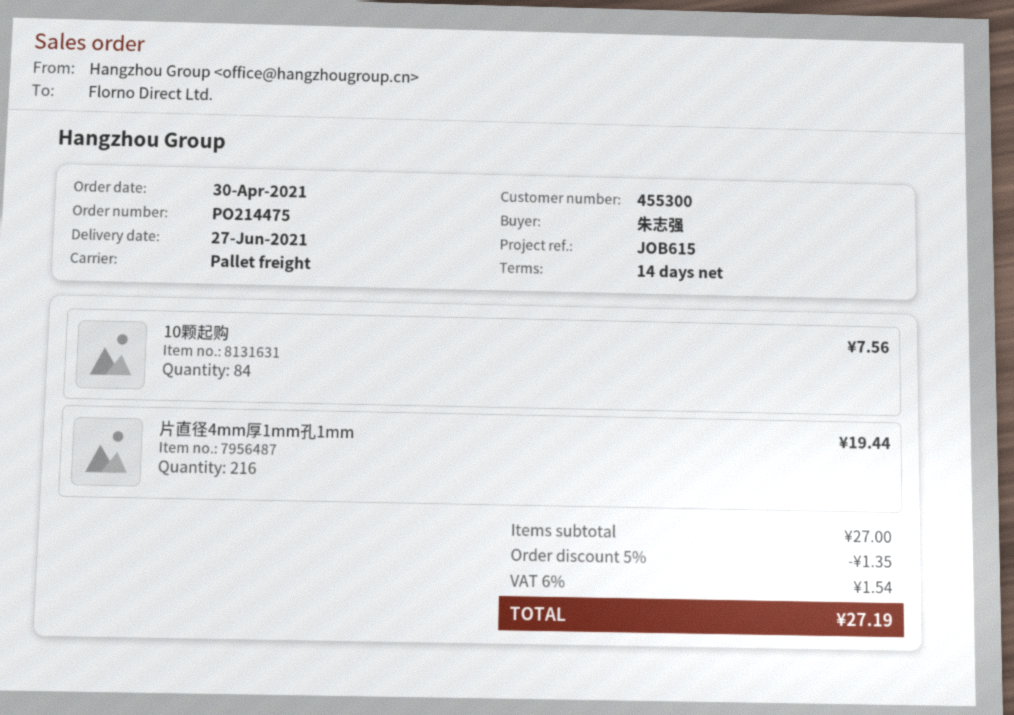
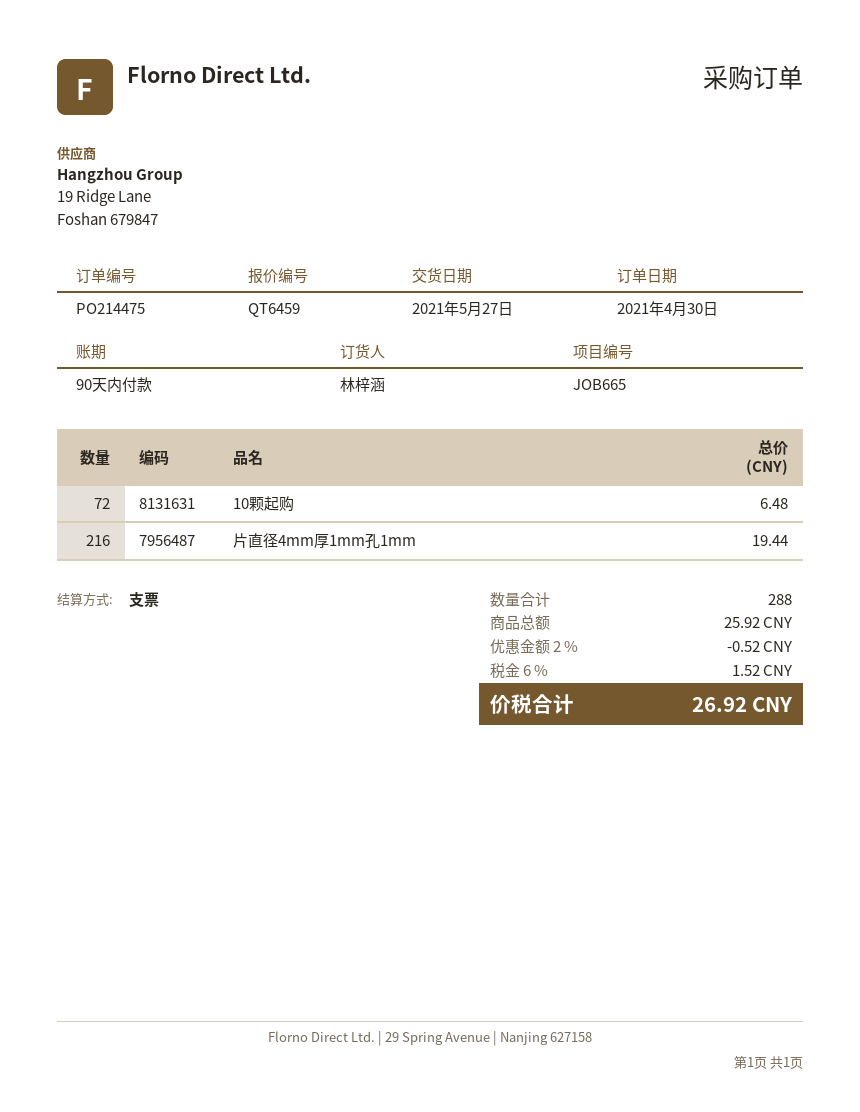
delivery date: 2021-06-27 -> 2021-05-27
payment terms: 14 days -> 90 days
reference: JOB615 -> JOB665
ordered by: 朱志强 -> 林梓涵
10颗起购: 84 for 7.56 -> 72 for 6.48
subtotal: 27.00 -> 25.92
discount: 5% = 1.35 -> 2% = 0.52
tax: 6% = 1.54 -> 6% = 1.52
total: 27.19 -> 26.92

